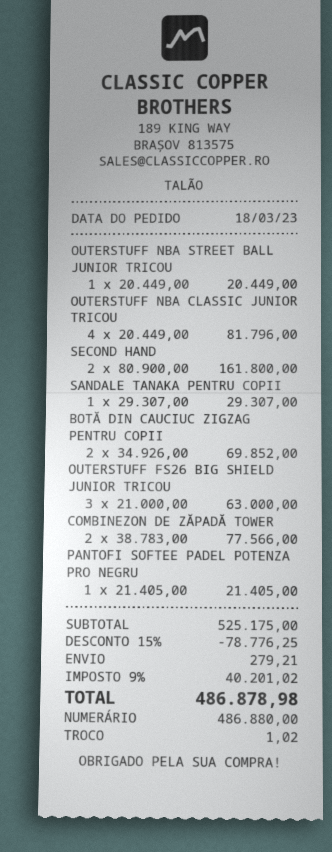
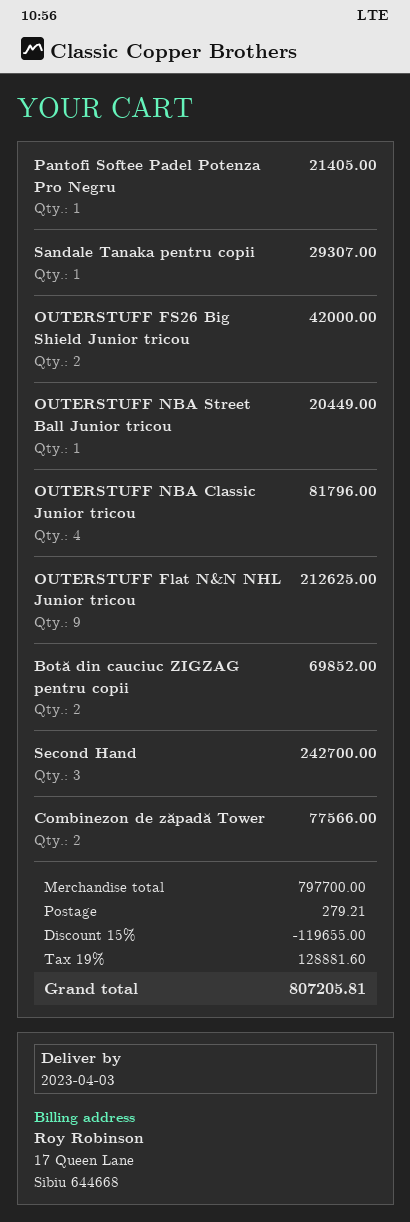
SECOND HAND: 2 for 161800.00 -> 3 for 242700.00
OUTERSTUFF FS26 BIG SHIELD JUNIOR TRICOU: 3 for 63000.00 -> 2 for 42000.00
OUTERSTUFF Flat N&N NHL Junior tricou: none -> 9 for 212625.00
subtotal: 525175.00 -> 797700.00
discount: 15% = 78776.25 -> 15% = 119655.00
tax: 9% = 40201.02 -> 19% = 128881.60
total: 486878.98 -> 807205.81

